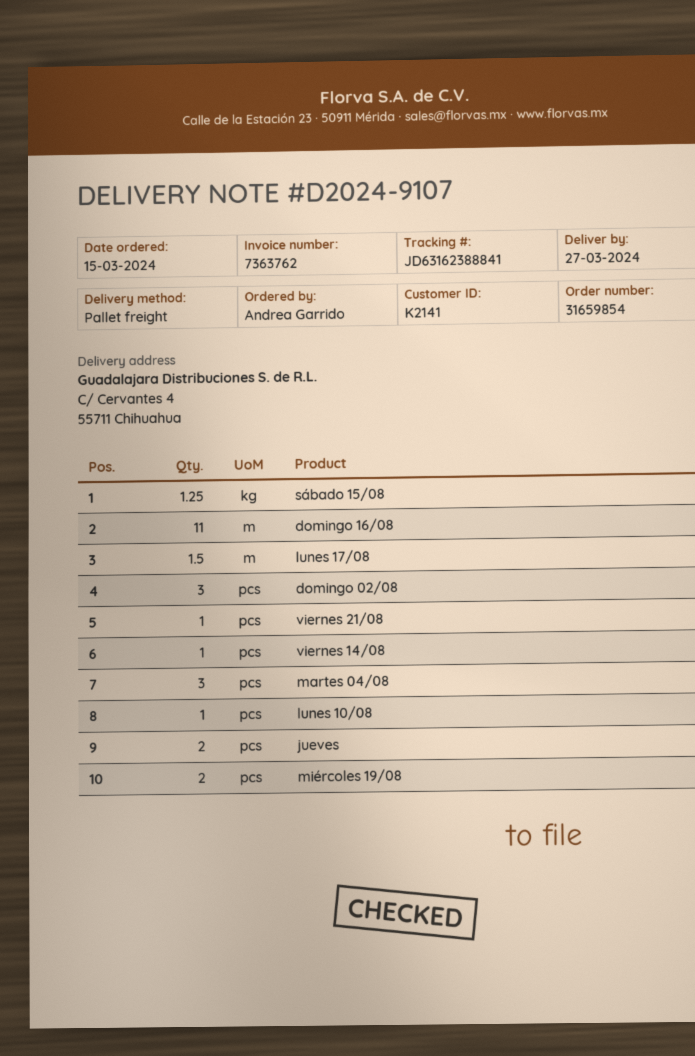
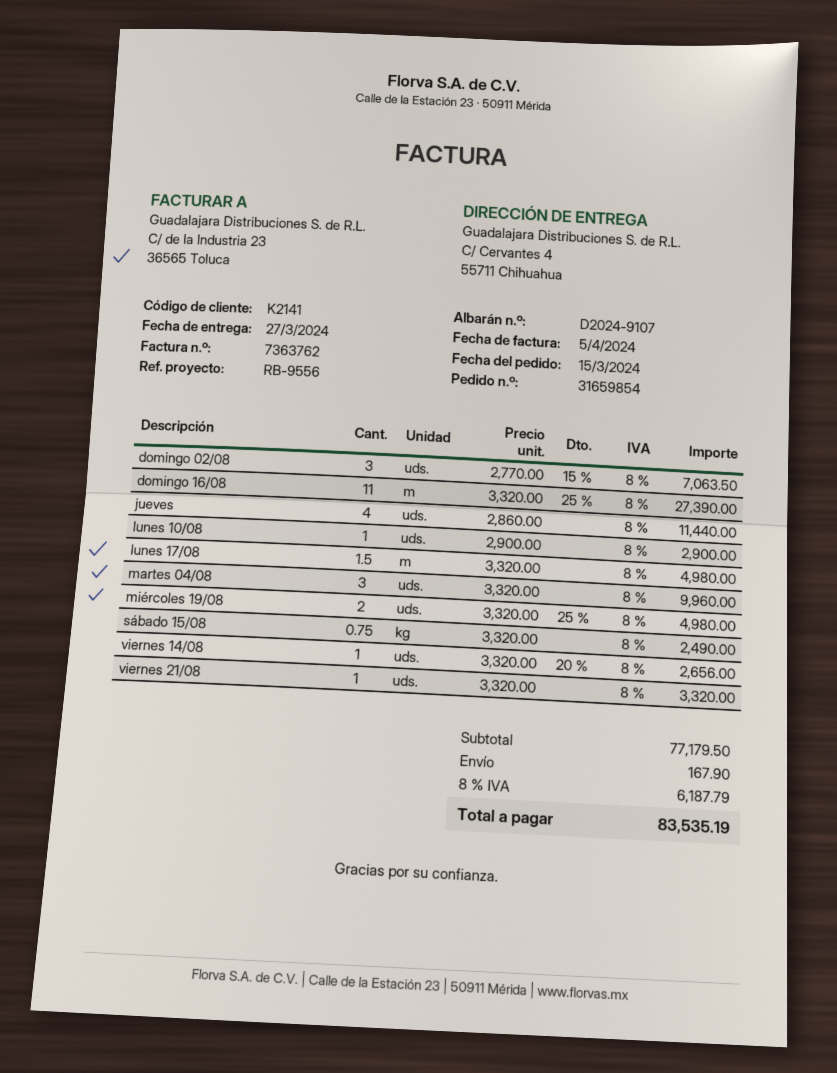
sábado 15/08: 1.25 -> 0.75
jueves: 2 -> 4

